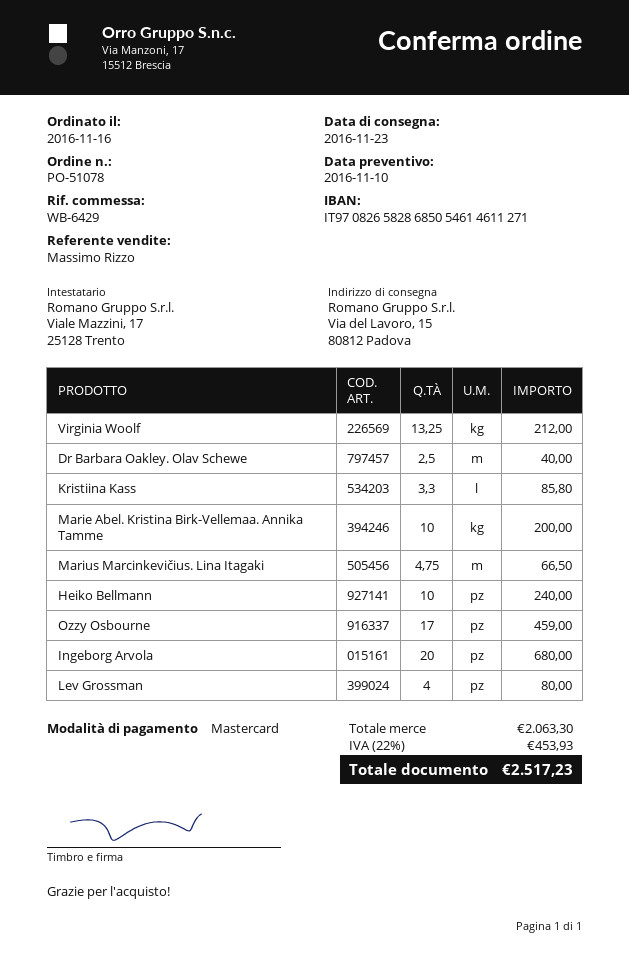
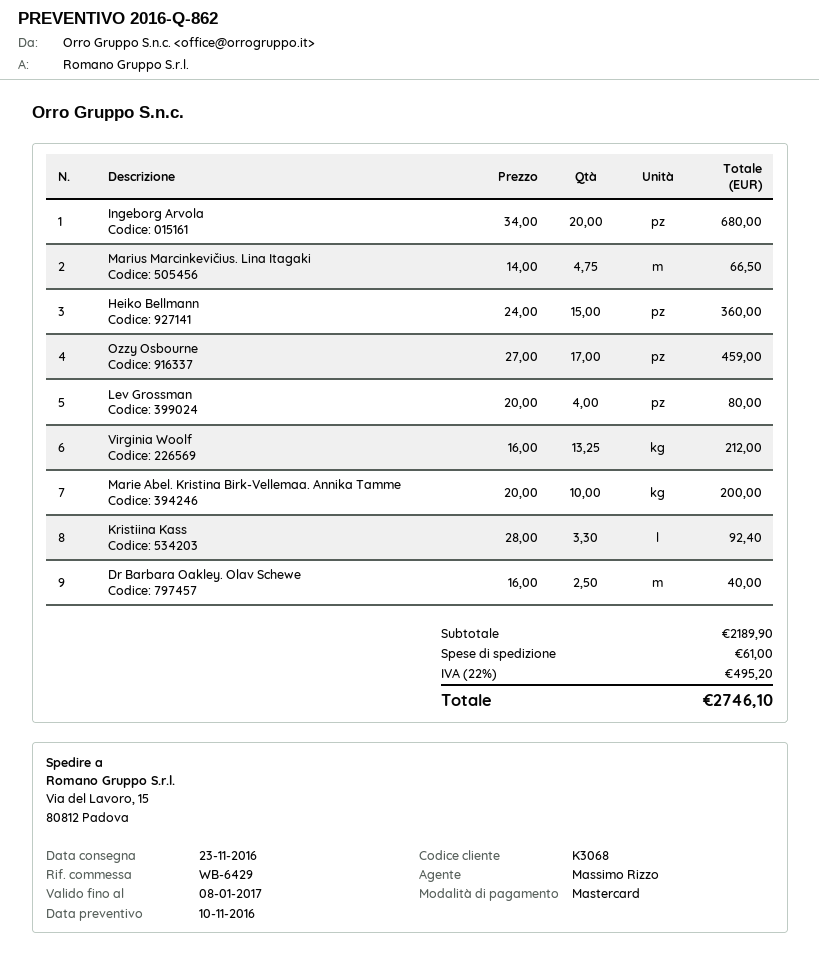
Kristiina Kass: 3.3 for 85.80 -> 3.3 for 92.40
Heiko Bellmann: 10 for 240.00 -> 15 for 360.00
subtotal: 2063.30 -> 2189.90
shipping: none -> 61.00
tax: 22% = 453.93 -> 22% = 495.20
total: 2517.23 -> 2746.10

